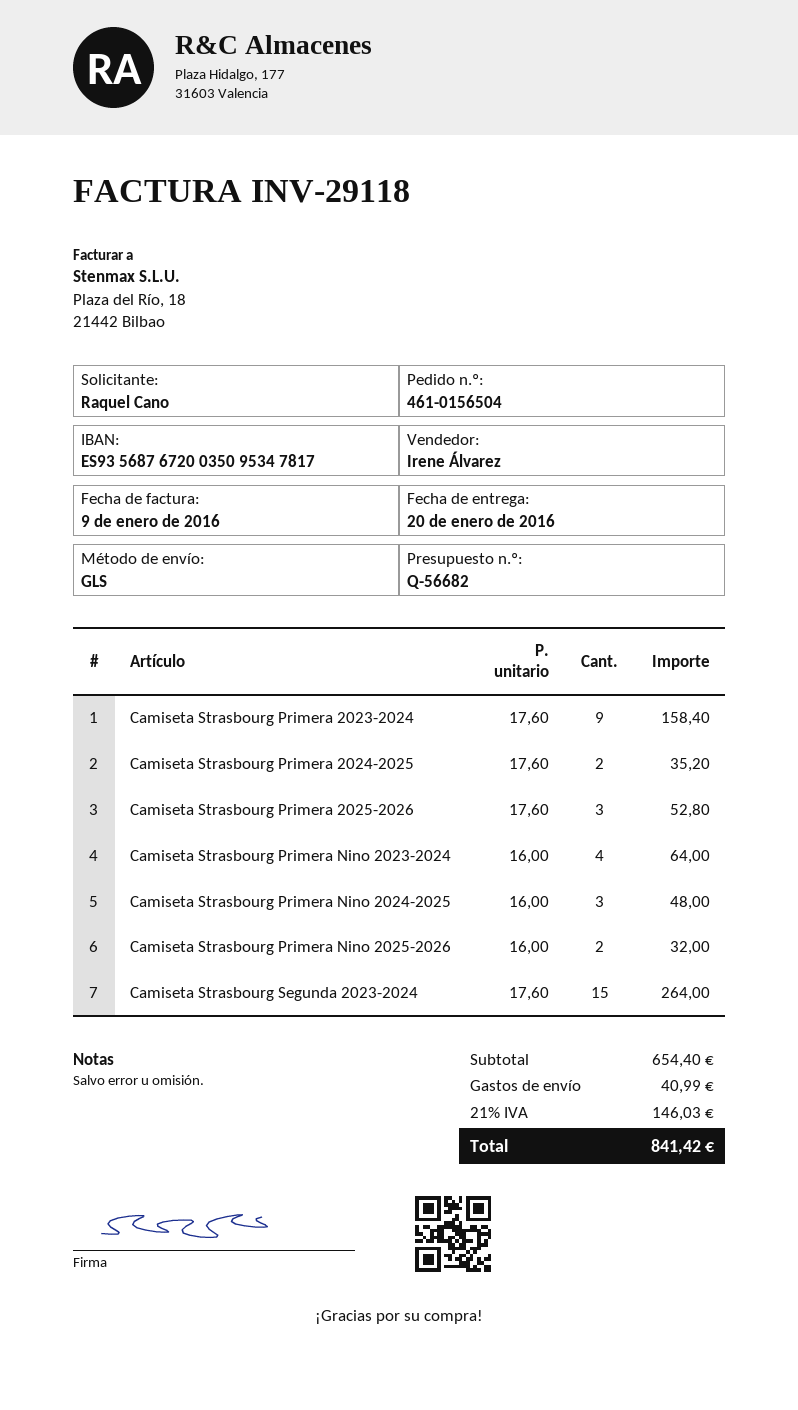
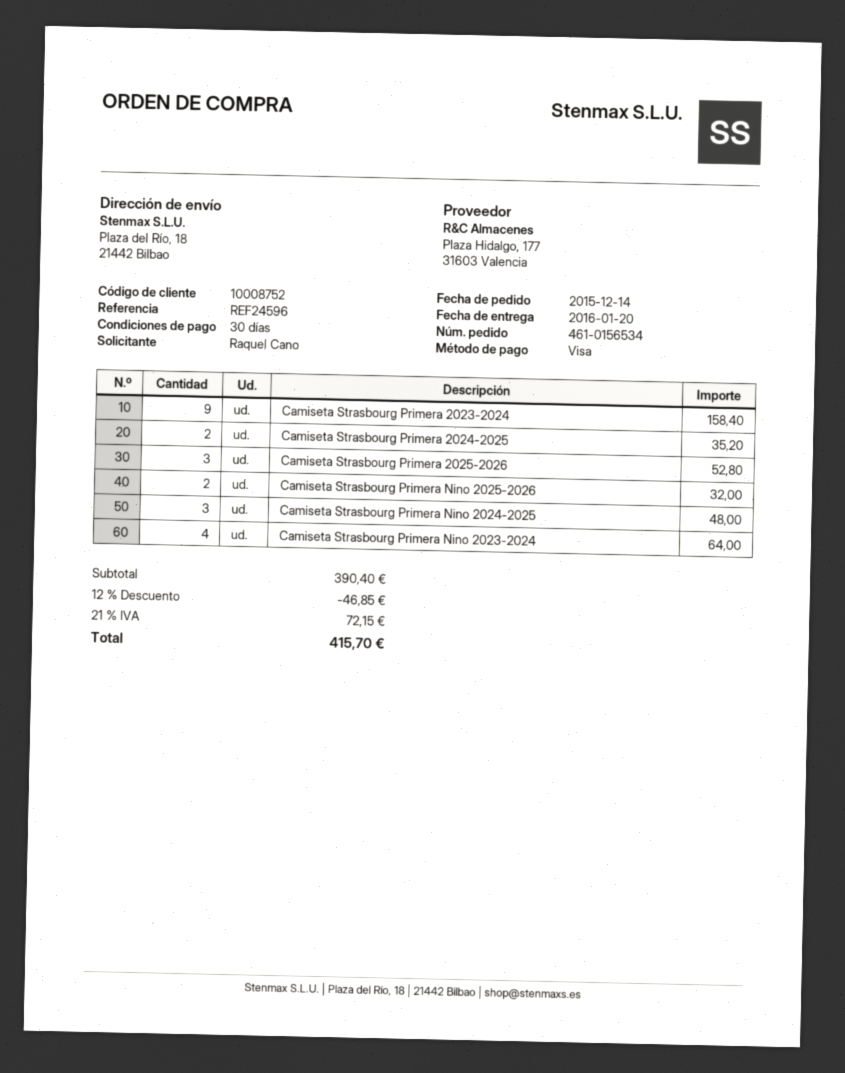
order number: 461-0156504 -> 461-0156534
Camiseta Strasbourg Segunda 2023-2024: 15 for 264.00 -> none
subtotal: 654.40 -> 390.40
discount: none -> 12% = 46.85
shipping: 40.99 -> none
tax: 21% = 146.03 -> 21% = 72.15
total: 841.42 -> 415.70

